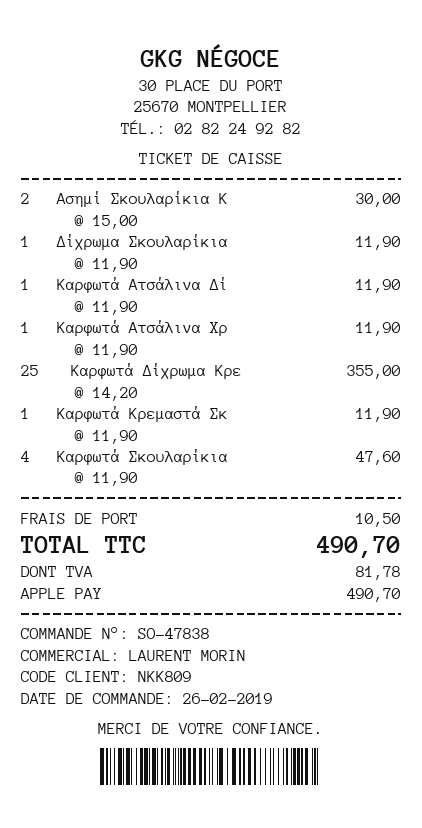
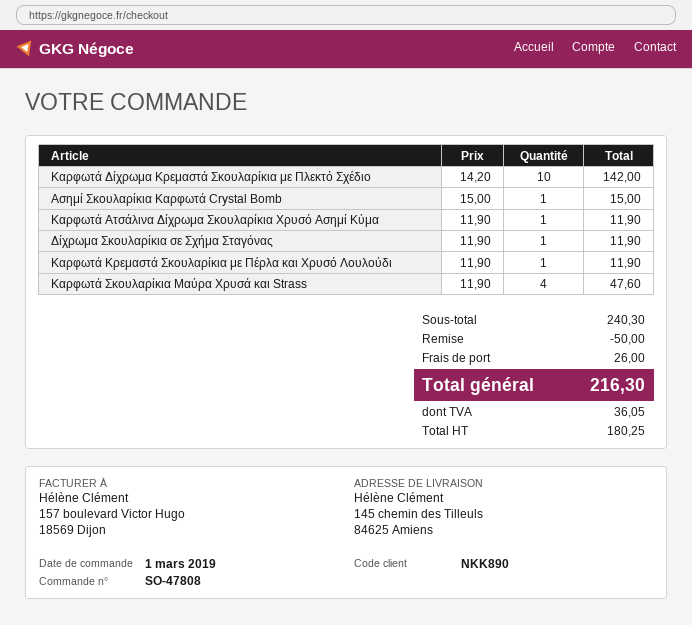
order number: SO-47838 -> SO-47808
order date: 2019-02-26 -> 2019-03-01
customer number: NKK809 -> NKK890
Ασημί Σκουλαρίκια Κ: 2 x 15.00 = 30.00 -> 1 x 15.00 = 15.00
Καρφωτά Ατσάλινα Χρ: 1 x 11.90 = 11.90 -> none
Καρφωτά Δίχρωμα Κρε: 25 x 14.20 = 355.00 -> 10 x 14.20 = 142.00
discount: none -> 50.00
shipping: 10.50 -> 26.00
tax: 81.78 -> 36.05
total: 490.70 -> 216.30

